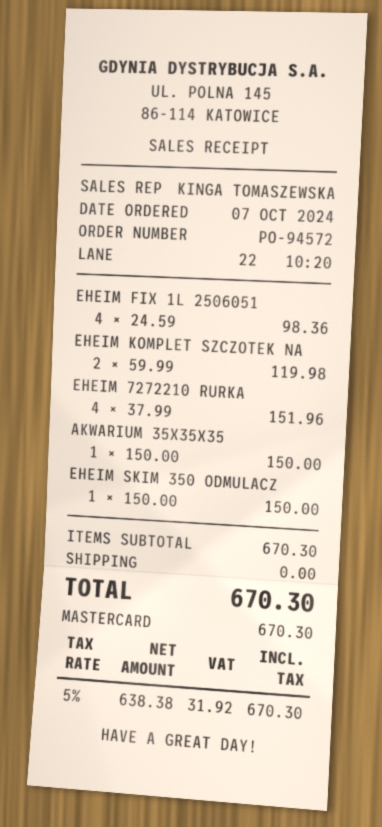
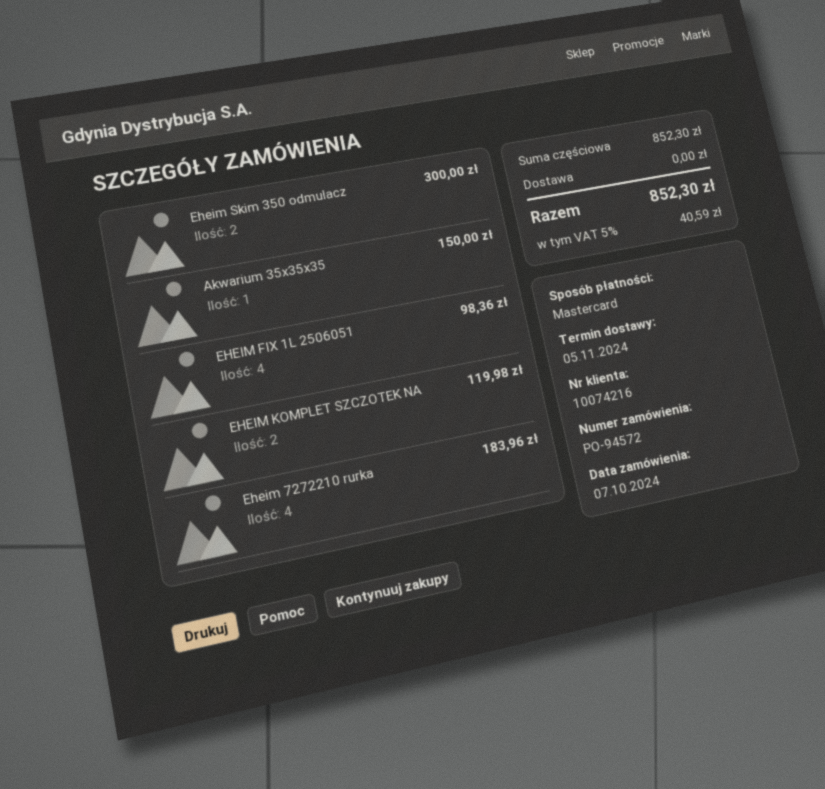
EHEIM 7272210 RURKA: 4 for 151.96 -> 4 for 183.96
EHEIM SKIM 350 ODMULACZ: 1 for 150.00 -> 2 for 300.00
subtotal: 670.30 -> 852.30
tax: 5% = 31.92 -> 5% = 40.59
total: 670.30 -> 852.30

